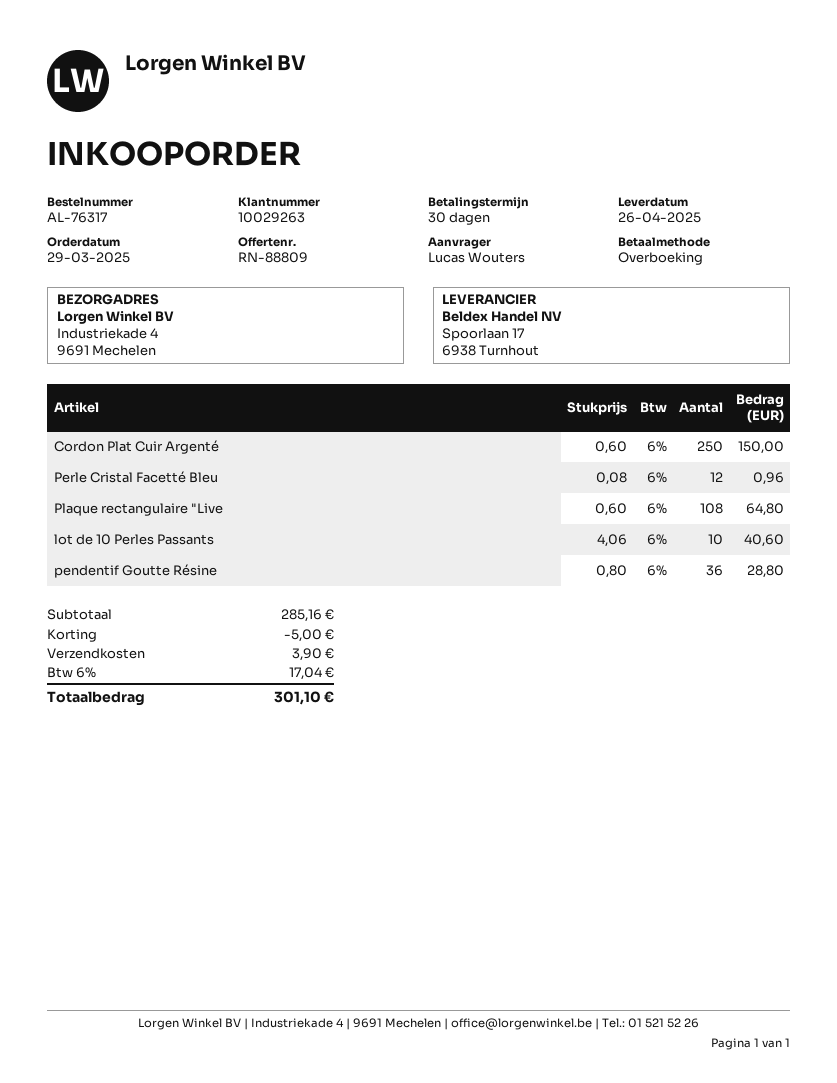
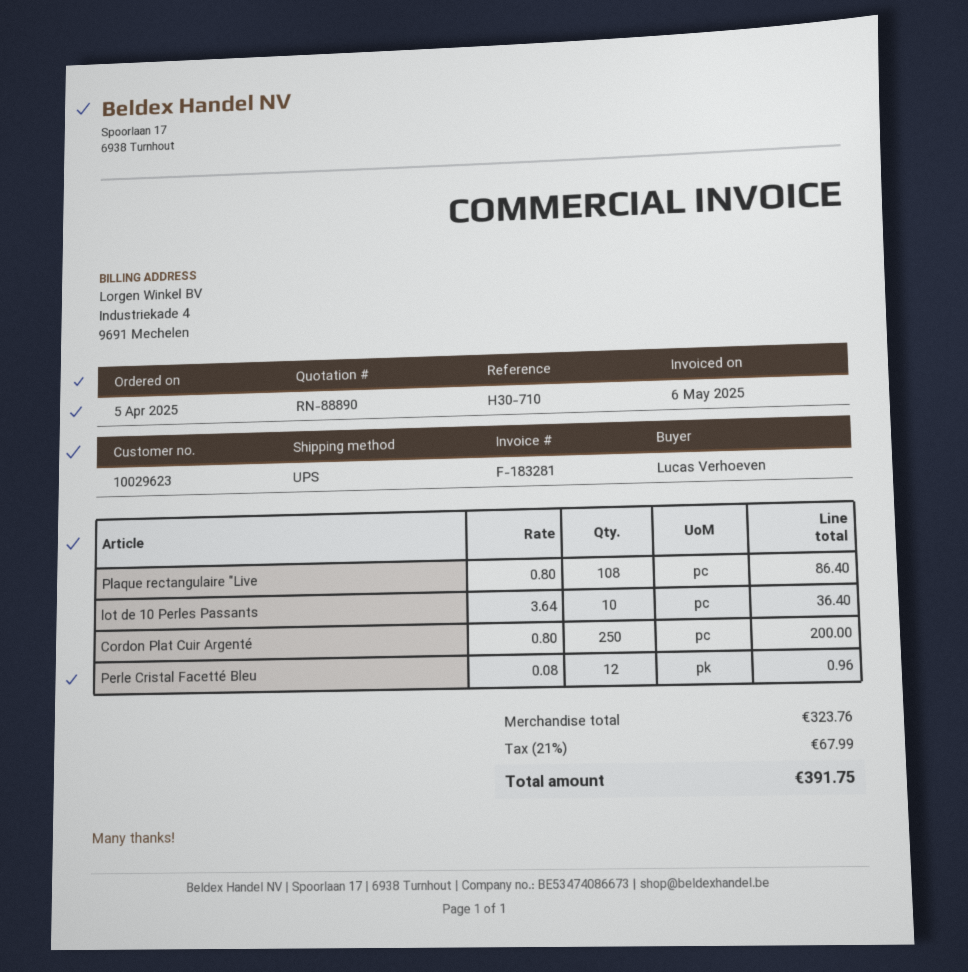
quote number: RN-88809 -> RN-88890
order date: 2025-03-29 -> 2025-04-05
customer number: 10029263 -> 10029623
ordered by: Lucas Wouters -> Lucas Verhoeven
Cordon Plat Cuir Argenté: 250 x 0.60 = 150.00 -> 250 x 0.80 = 200.00
Plaque rectangulaire "Live: 108 x 0.60 = 64.80 -> 108 x 0.80 = 86.40
lot de 10 Perles Passants: 10 x 4.06 = 40.60 -> 10 x 3.64 = 36.40
pendentif Goutte Résine: 36 x 0.80 = 28.80 -> none
subtotal: 285.16 -> 323.76
discount: 5.00 -> none
shipping: 3.90 -> none
tax: 6% = 17.04 -> 21% = 67.99
total: 301.10 -> 391.75

